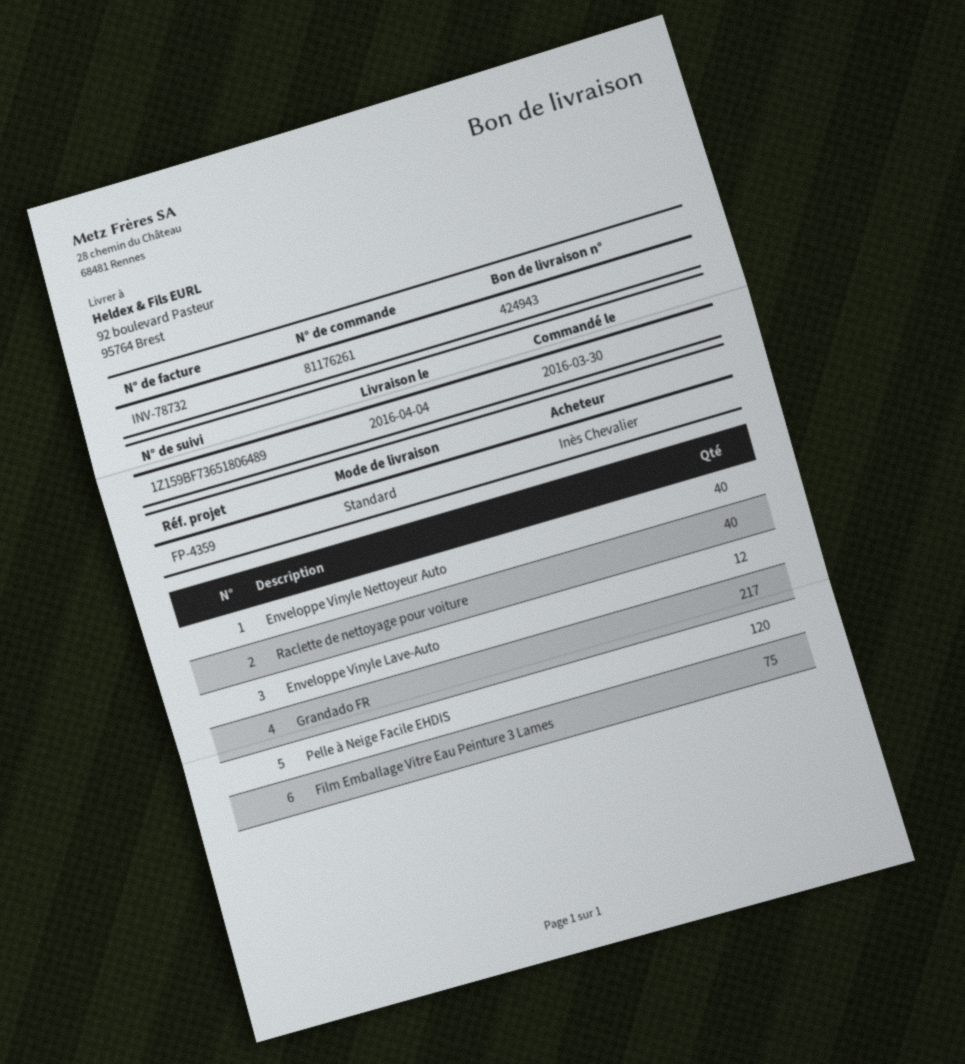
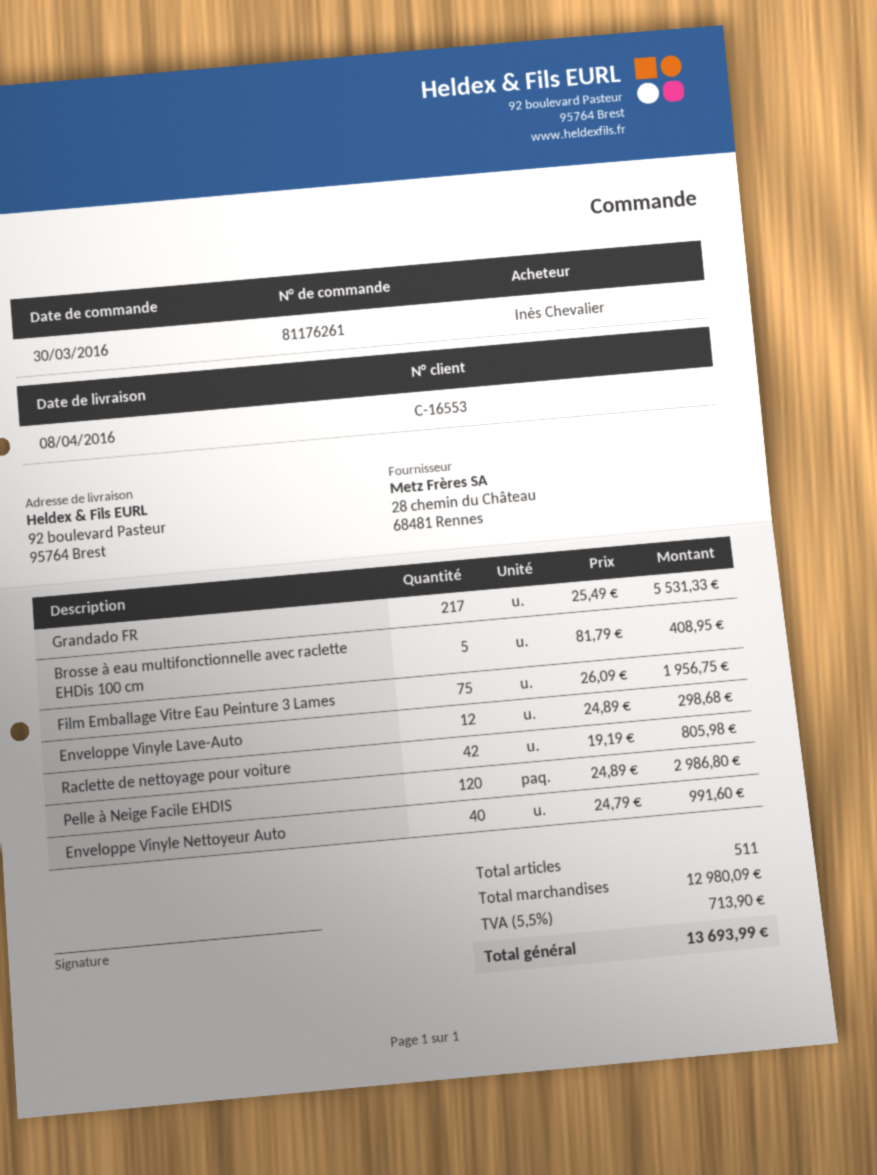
delivery date: 2016-04-04 -> 2016-04-08
Raclette de nettoyage pour voiture: 40 -> 42
Brosse à eau multifonctionnelle avec raclette EHDis 100 cm: none -> 5

